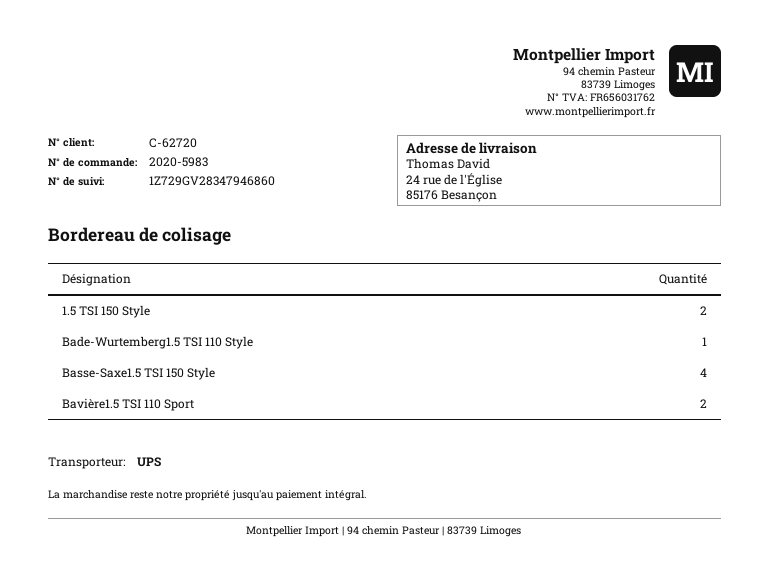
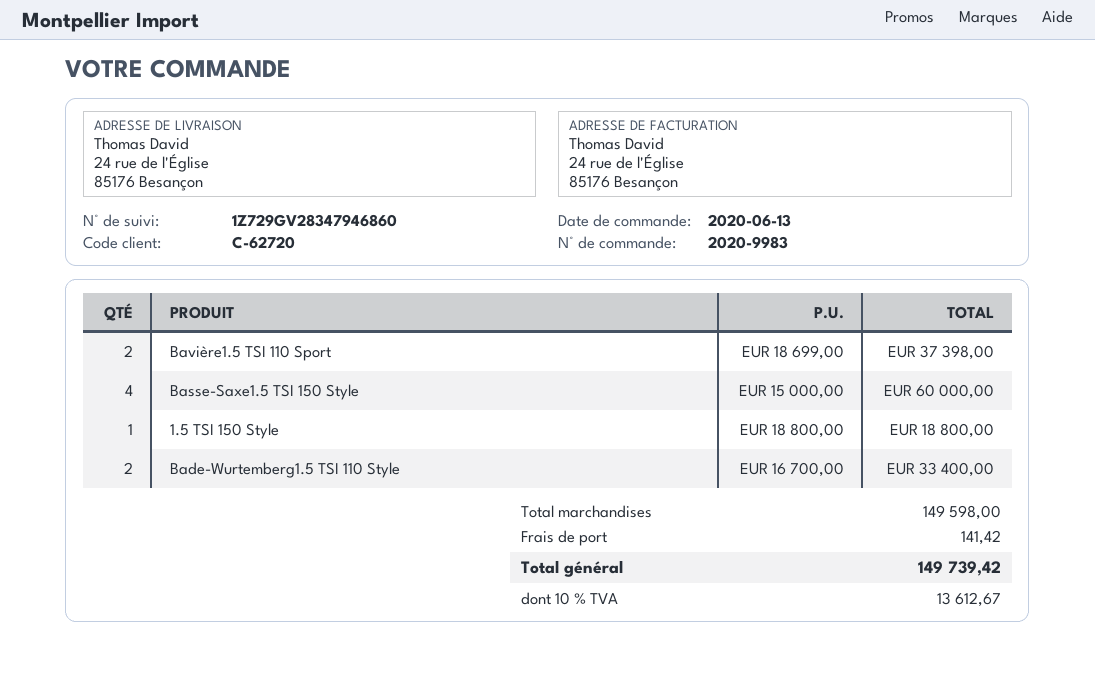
order number: 2020-5983 -> 2020-9983
1.5 TSI 150 Style: 2 -> 1
Bade-Wurtemberg1.5 TSI 110 Style: 1 -> 2

